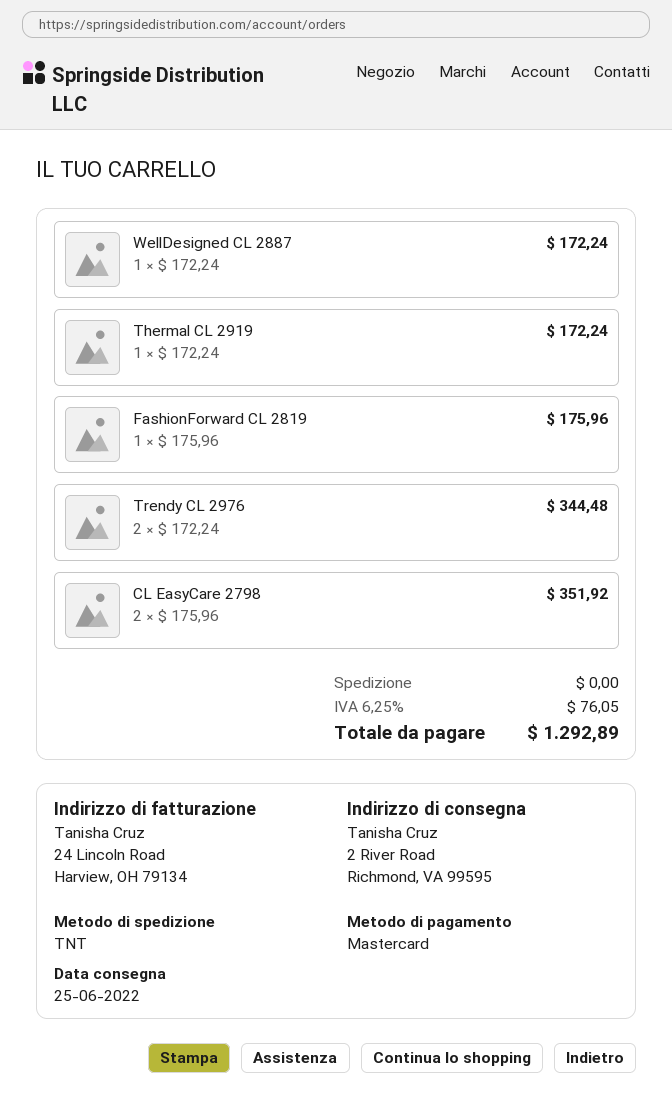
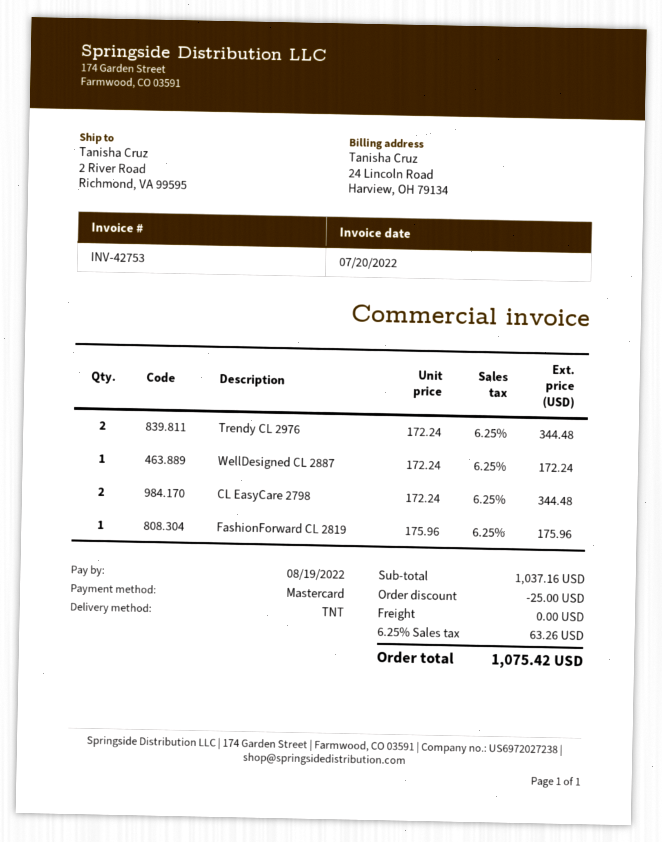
Thermal CL 2919: 1 x 172.24 = 172.24 -> none
CL EasyCare 2798: 2 x 175.96 = 351.92 -> 2 x 172.24 = 344.48
discount: none -> 25.00
tax: 6.25% = 76.05 -> 6.25% = 63.26
total: 1292.89 -> 1075.42

